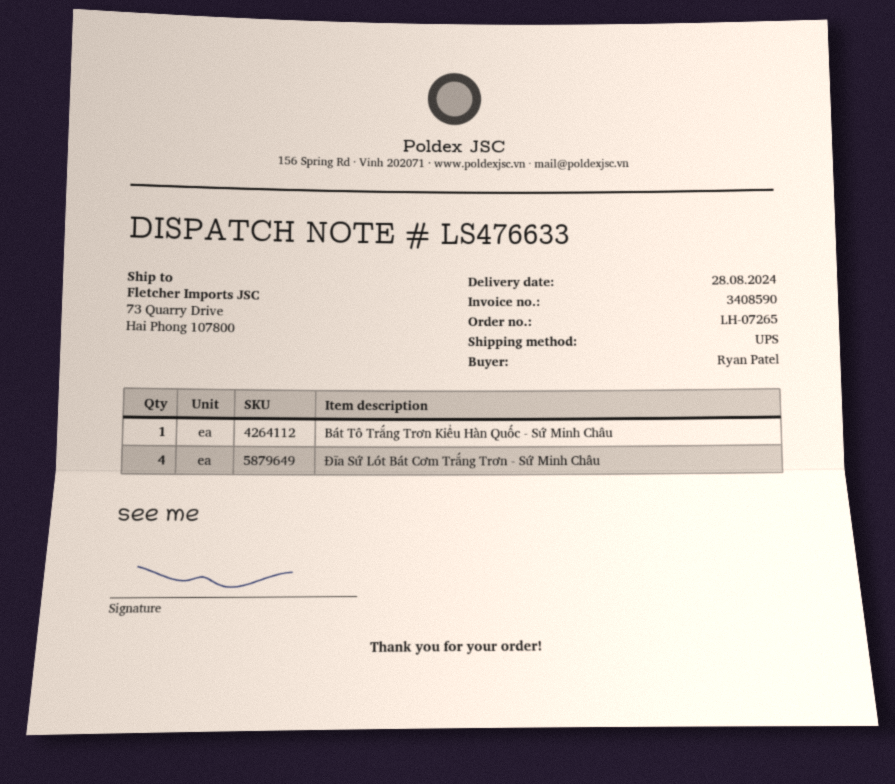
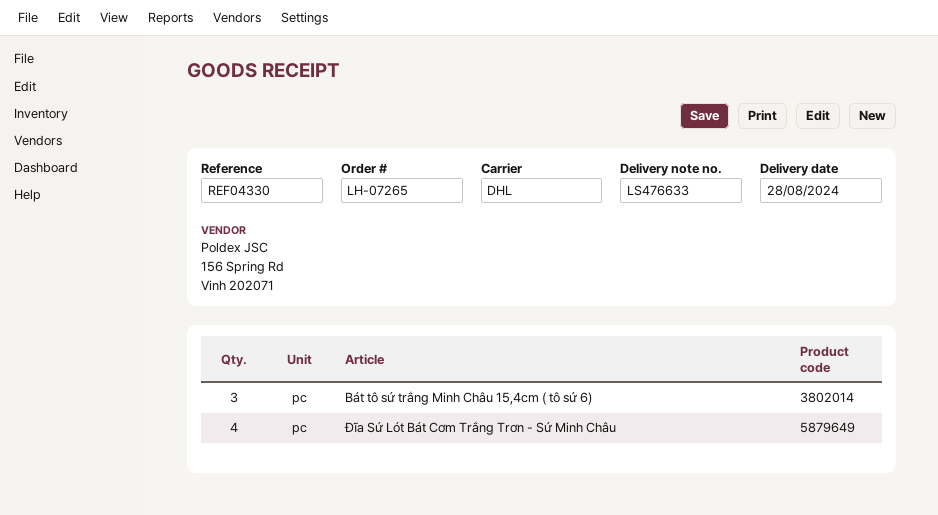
shipping method: UPS -> DHL
Bát Tô Trắng Trơn Kiểu Hàn Quốc - Sứ Minh Châu: 1 -> none
Bát tô sứ trắng Minh Châu 15,4cm ( tô sứ 6): none -> 3

